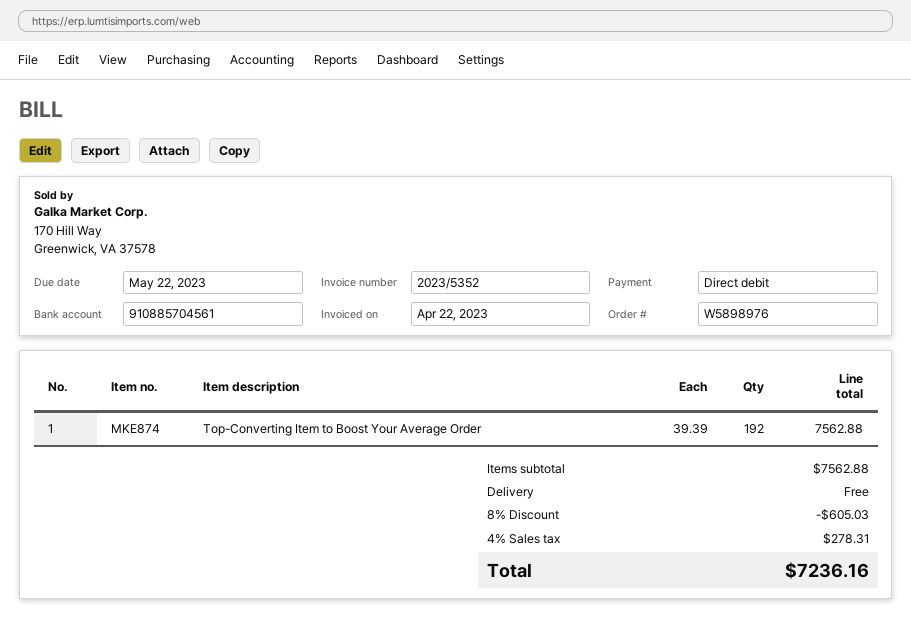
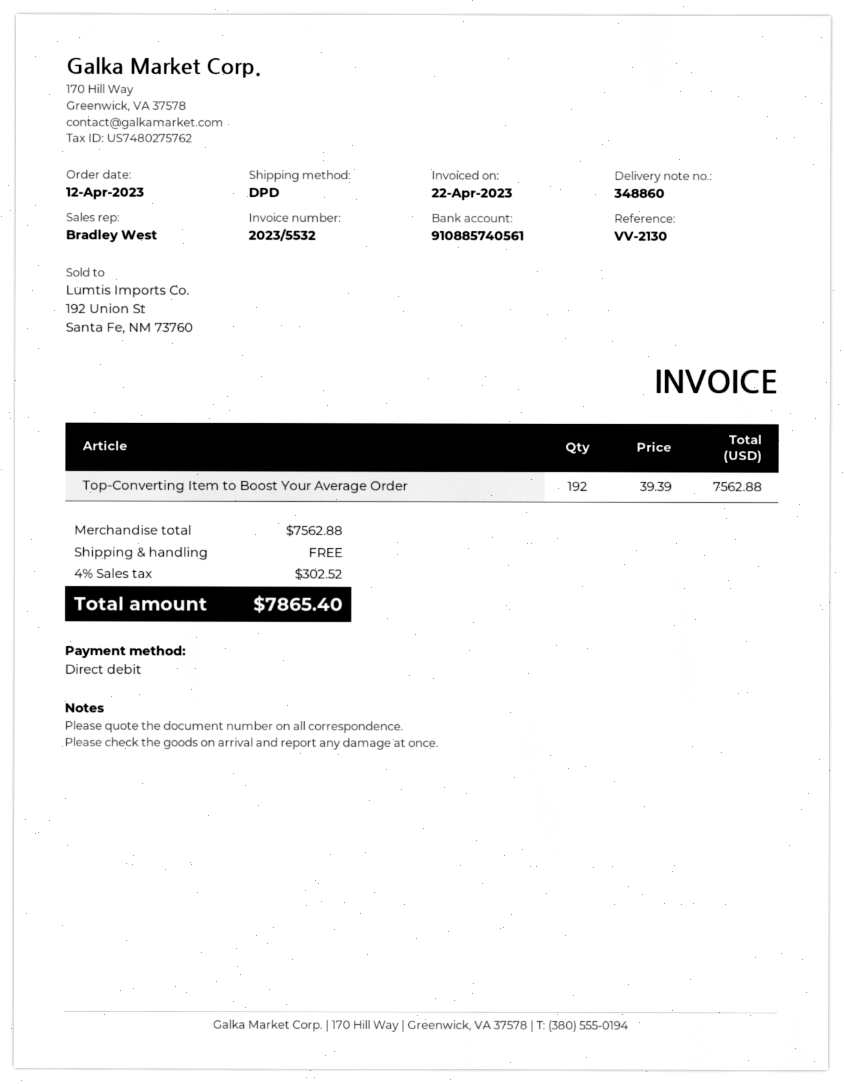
invoice number: 2023/5352 -> 2023/5532
bank account: 910885704561 -> 910885740561
discount: 8% = 605.03 -> none
tax: 4% = 278.31 -> 4% = 302.52
total: 7236.16 -> 7865.40

